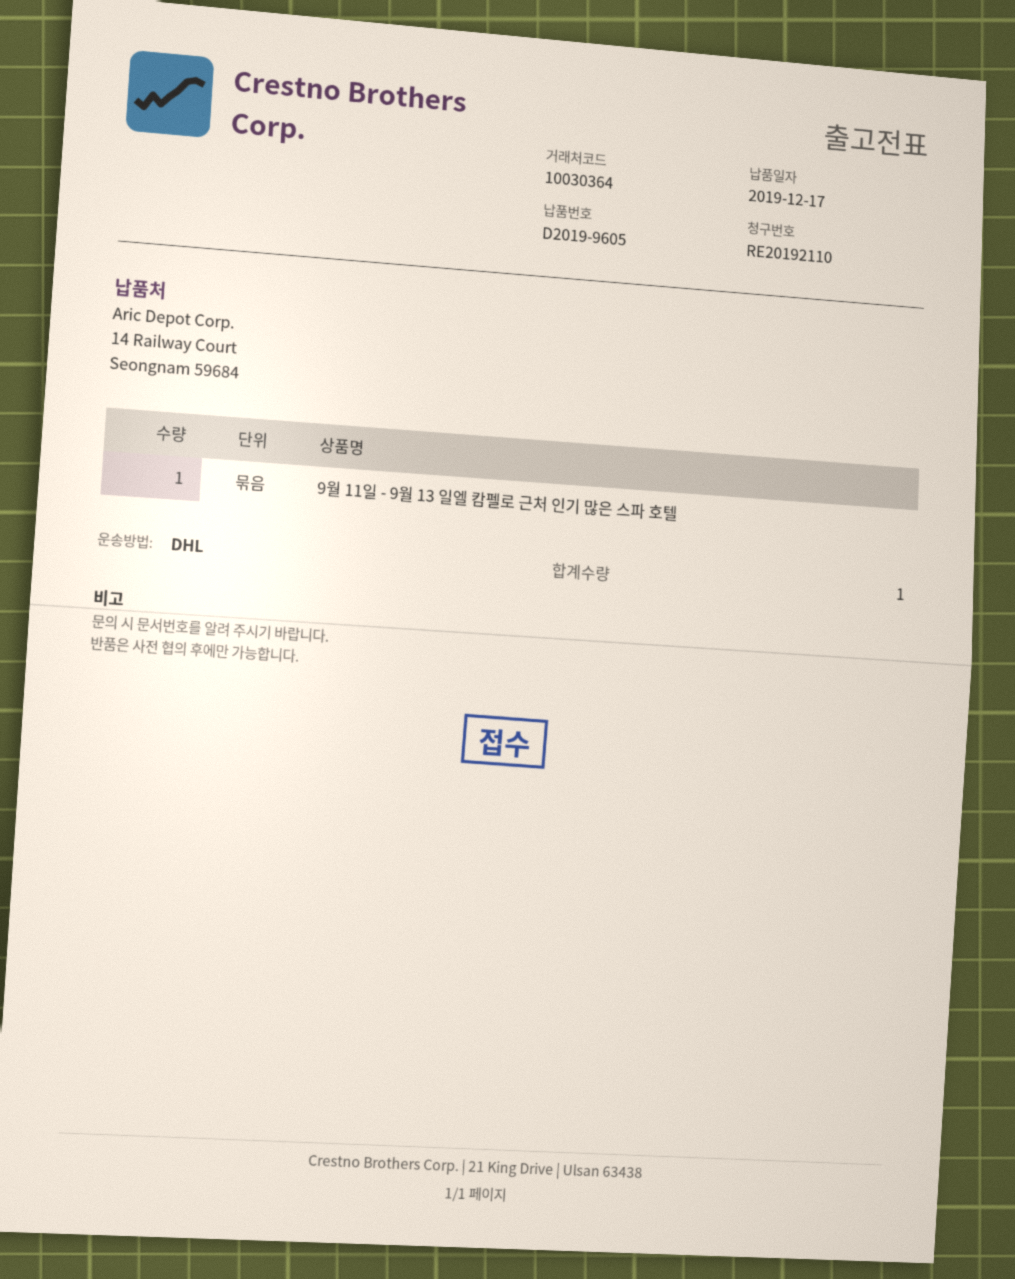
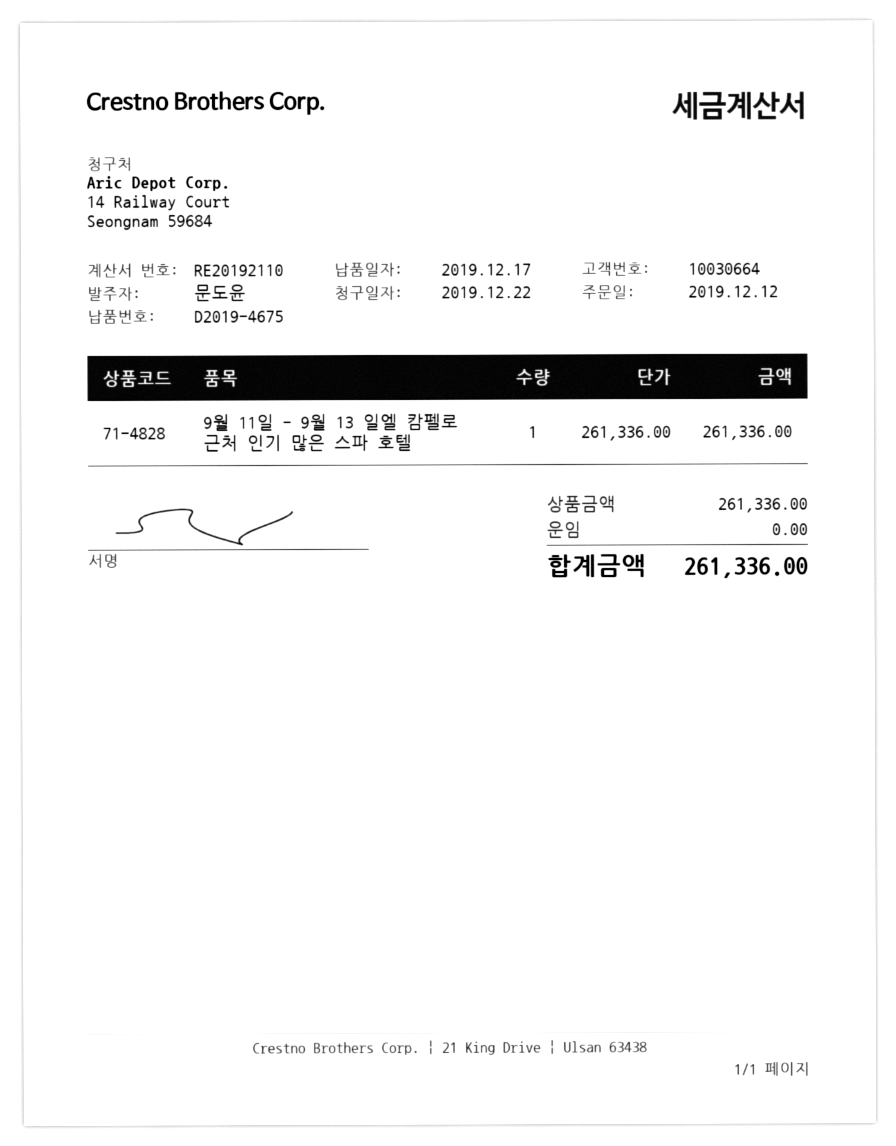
delivery note number: D2019-9605 -> D2019-4675
customer number: 10030364 -> 10030664

